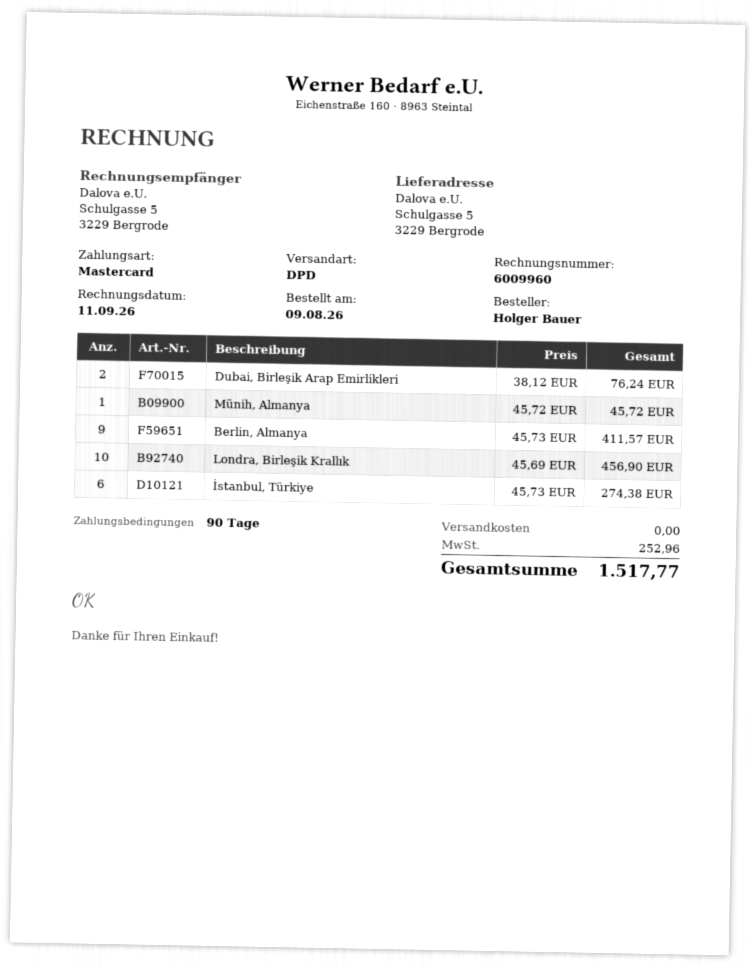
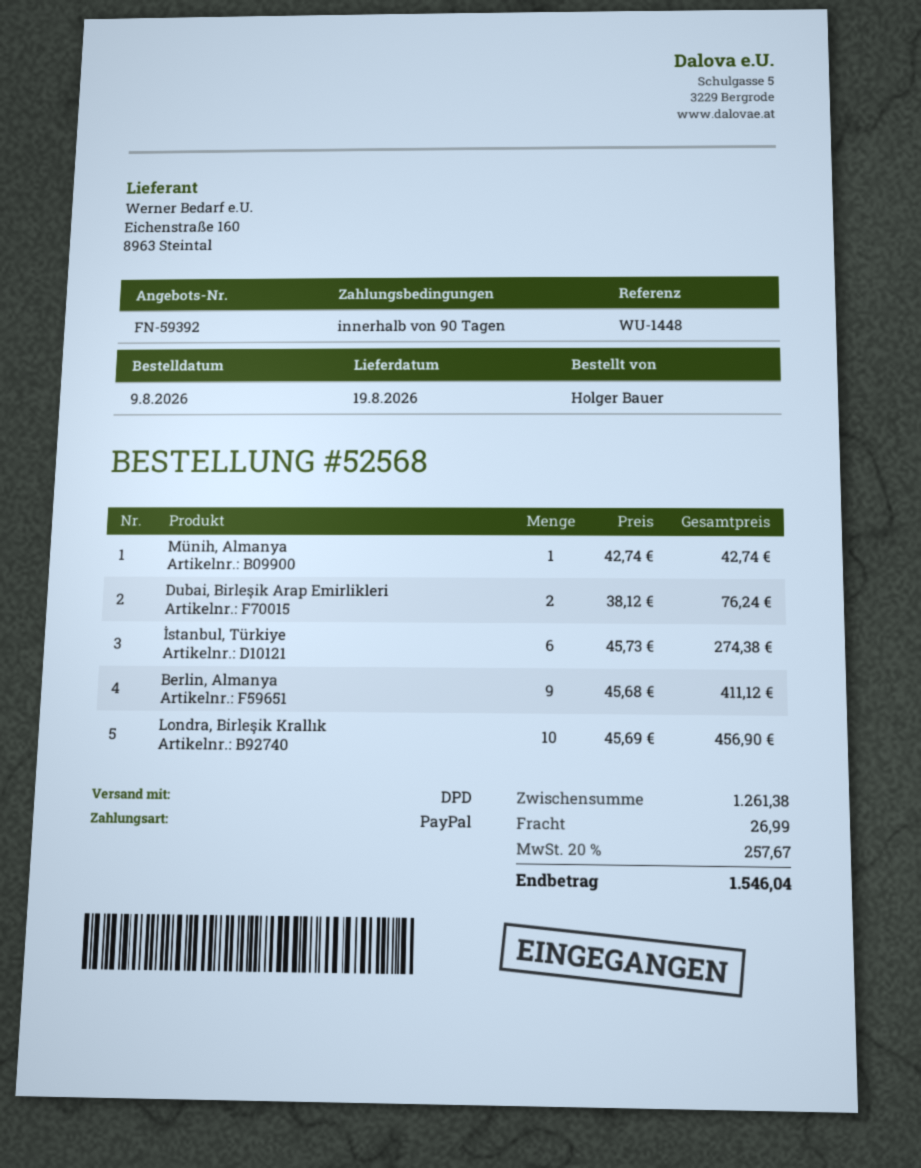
payment method: Mastercard -> PayPal
Münih, Almanya: 1 x 45.72 = 45.72 -> 1 x 42.74 = 42.74
Berlin, Almanya: 9 x 45.73 = 411.57 -> 9 x 45.68 = 411.12
shipping: 0.00 -> 26.99
tax: 252.96 -> 257.67
total: 1517.77 -> 1546.04

